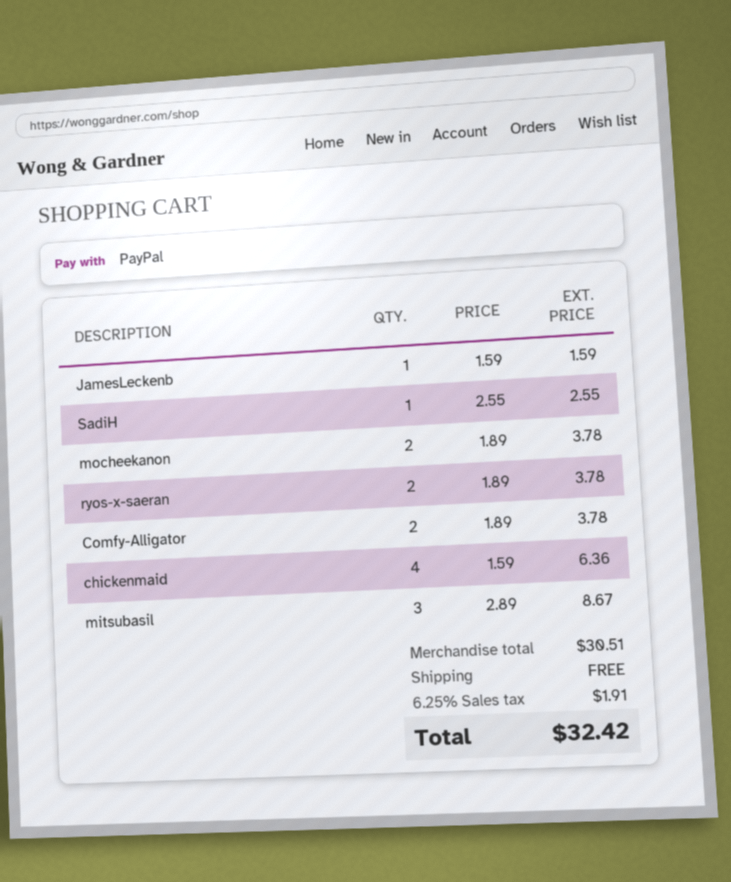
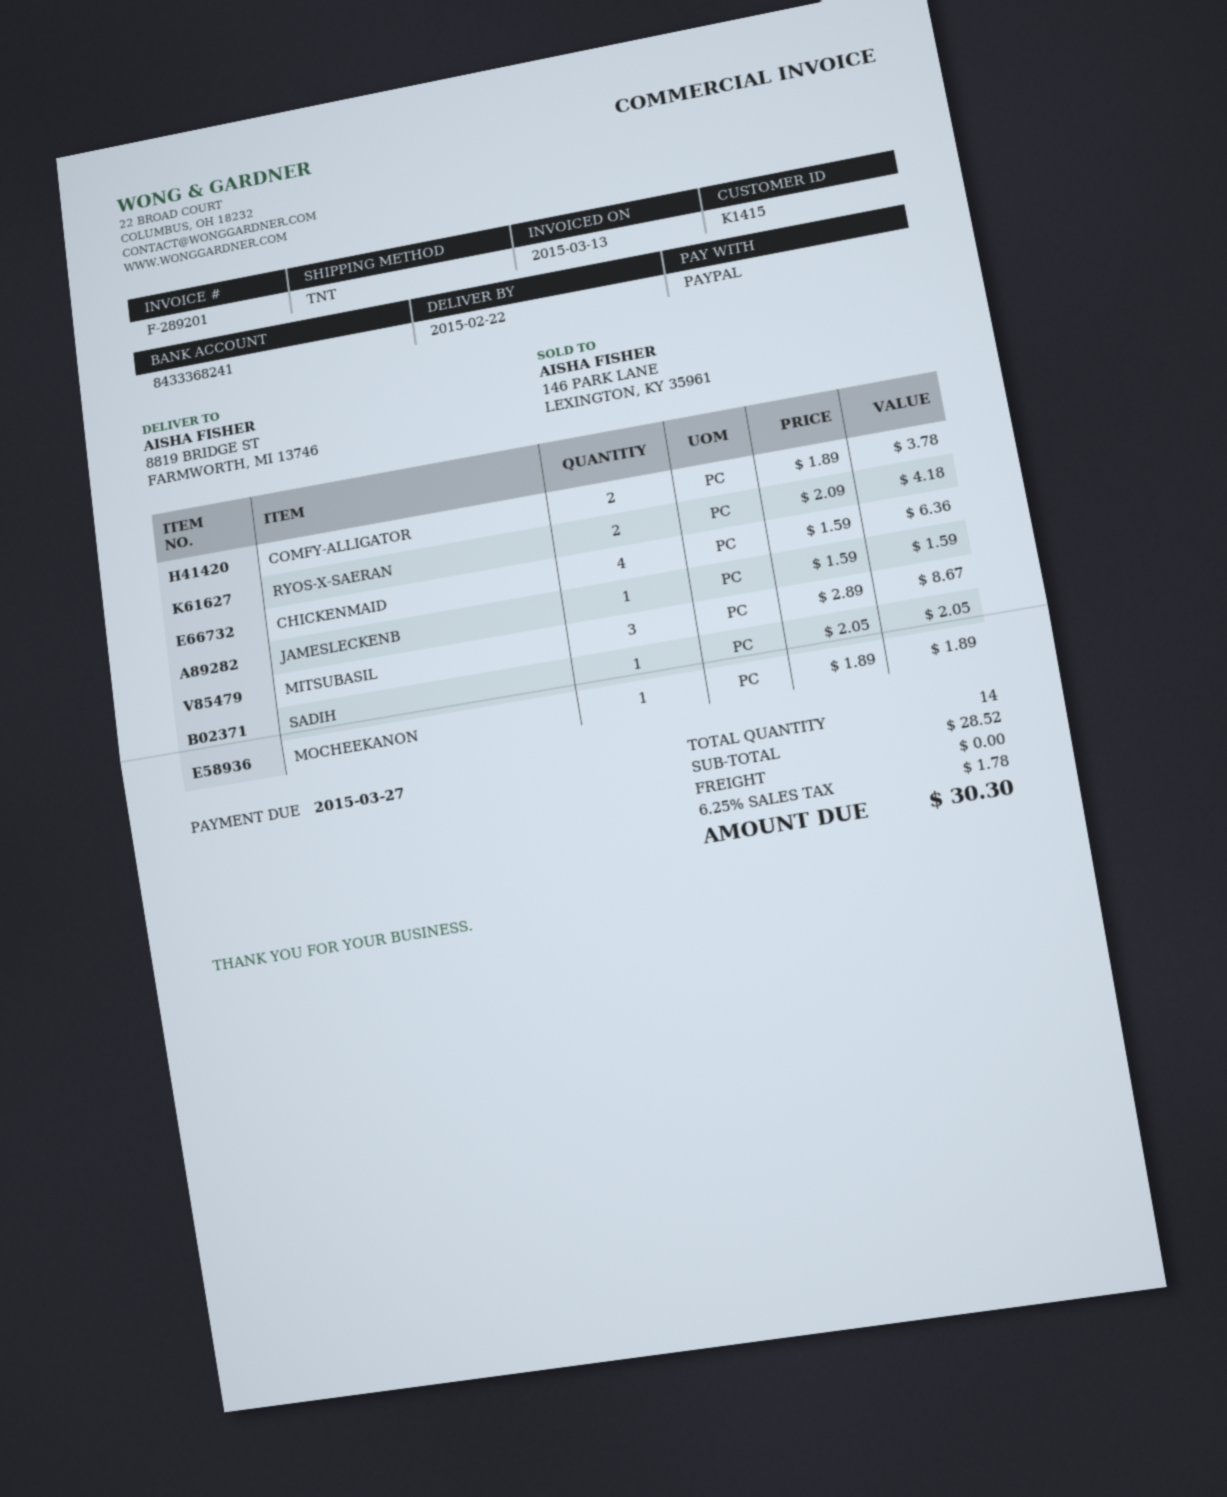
SadiH: 1 x 2.55 = 2.55 -> 1 x 2.05 = 2.05
mocheekanon: 2 x 1.89 = 3.78 -> 1 x 1.89 = 1.89
ryos-x-saeran: 2 x 1.89 = 3.78 -> 2 x 2.09 = 4.18
subtotal: 30.51 -> 28.52
tax: 6.25% = 1.91 -> 6.25% = 1.78
total: 32.42 -> 30.30

